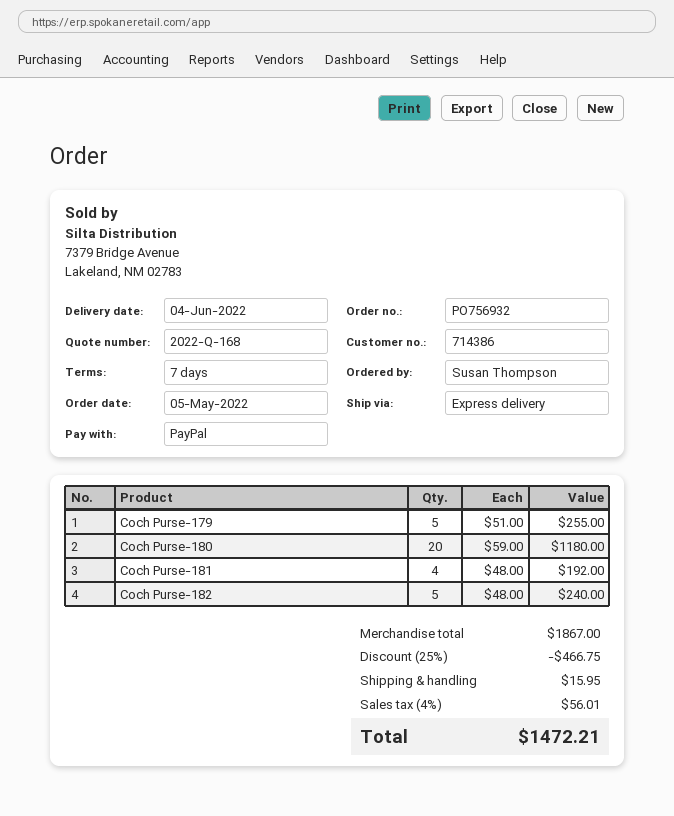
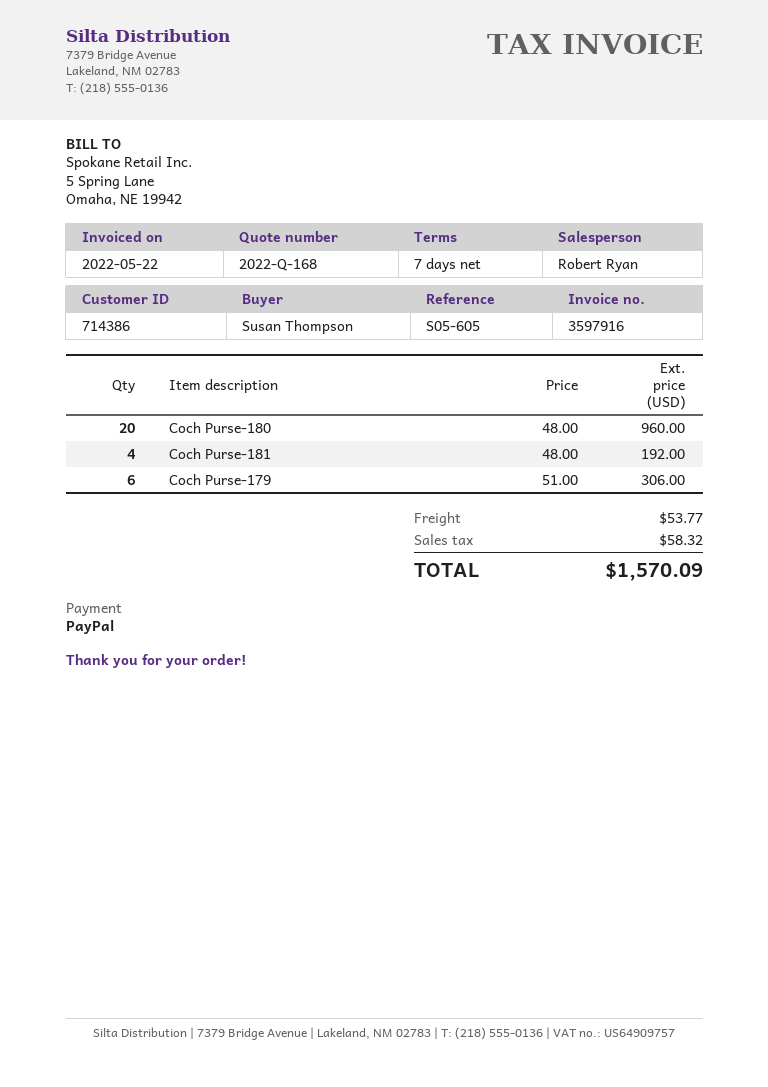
Coch Purse-179: 5 x 51.00 = 255.00 -> 6 x 51.00 = 306.00
Coch Purse-180: 20 x 59.00 = 1180.00 -> 20 x 48.00 = 960.00
Coch Purse-182: 5 x 48.00 = 240.00 -> none
discount: 25% = 466.75 -> none
shipping: 15.95 -> 53.77
tax: 56.01 -> 58.32
total: 1472.21 -> 1570.09

